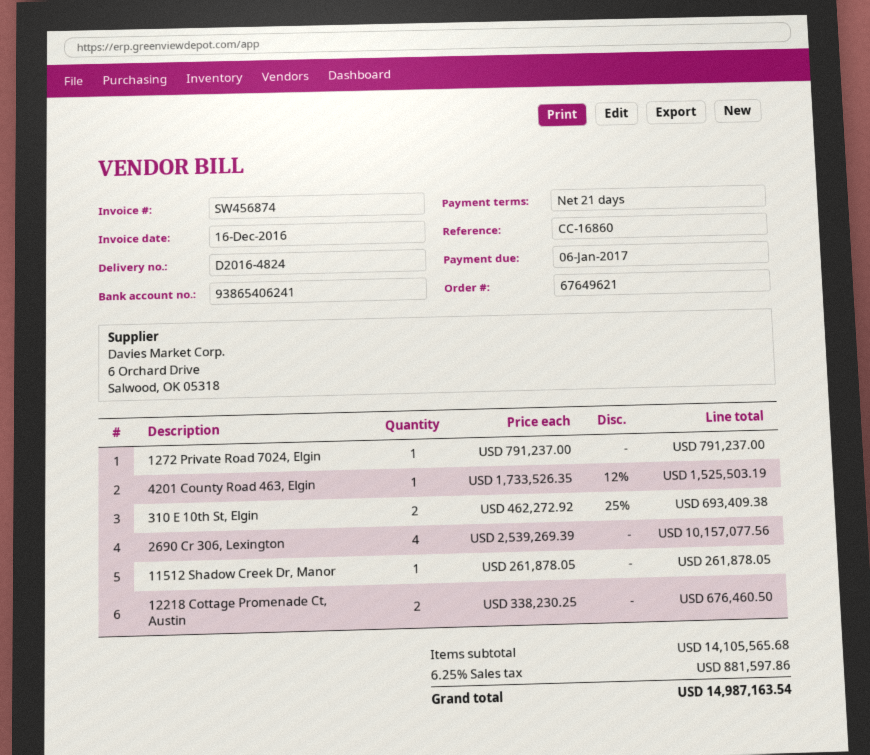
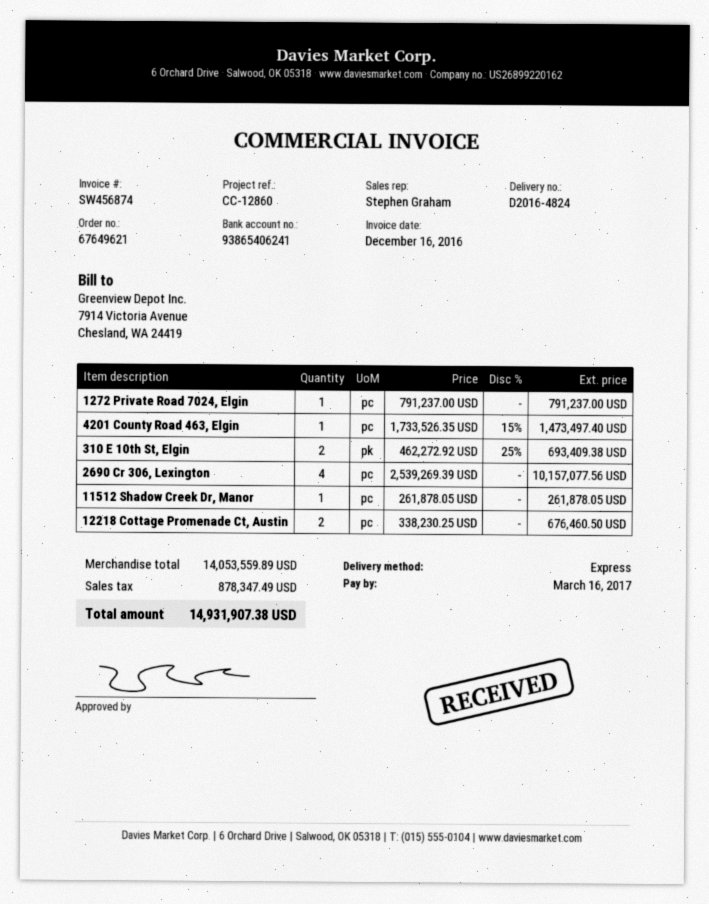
due date: 2017-01-06 -> 2017-03-16
reference: CC-16860 -> CC-12860
4201 County Road 463, Elgin: 1 x 1733526.35 - 12% = 1525503.19 -> 1 x 1733526.35 - 15% = 1473497.40
subtotal: 14105565.68 -> 14053559.89
tax: 881597.86 -> 878347.49
total: 14987163.54 -> 14931907.38

